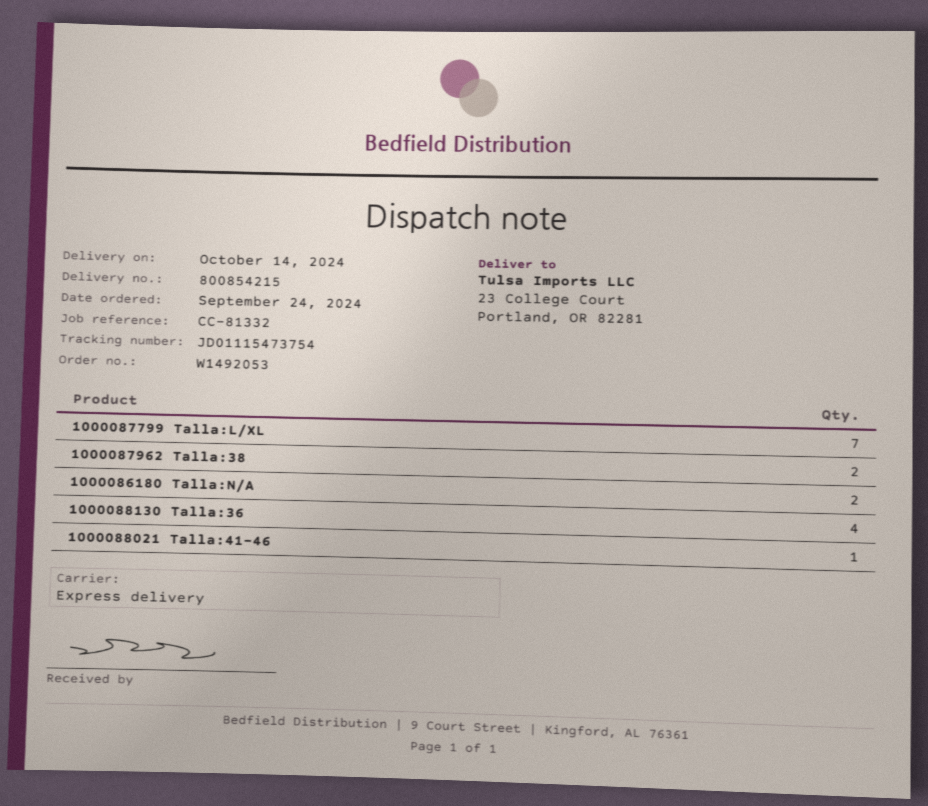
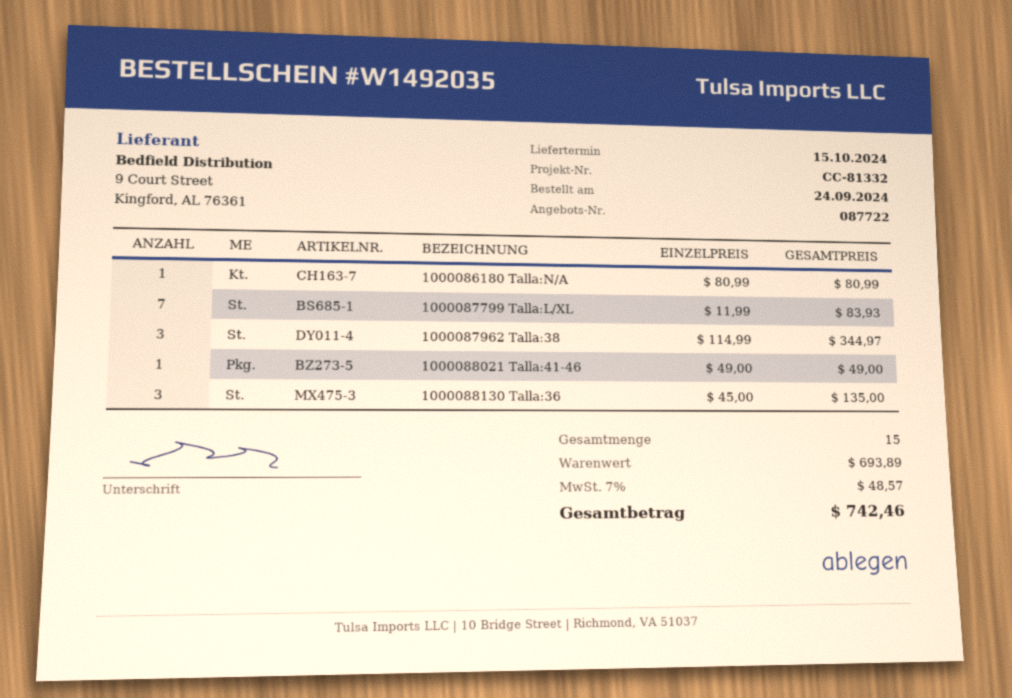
order number: W1492053 -> W1492035
delivery date: 2024-10-14 -> 2024-10-15
1000087962 Talla:38: 2 -> 3
1000086180 Talla:N/A: 2 -> 1
1000088130 Talla:36: 4 -> 3

